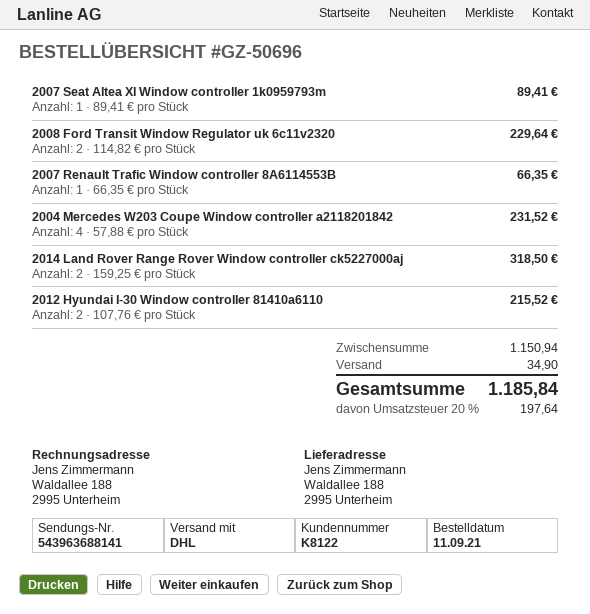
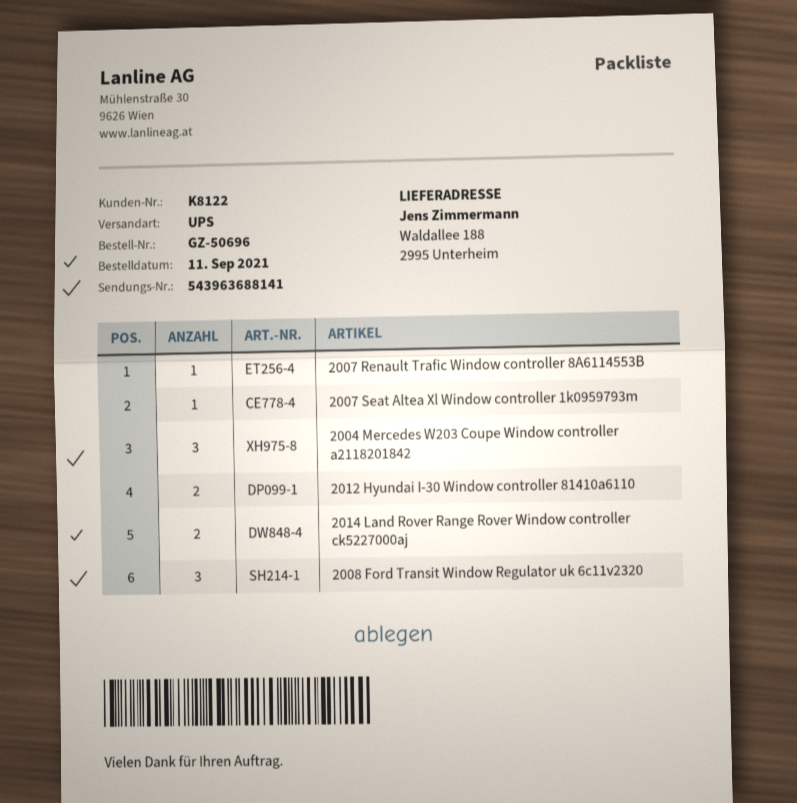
shipping method: DHL -> UPS
2008 Ford Transit Window Regulator uk 6c11v2320: 2 -> 3
2004 Mercedes W203 Coupe Window controller a2118201842: 4 -> 3

